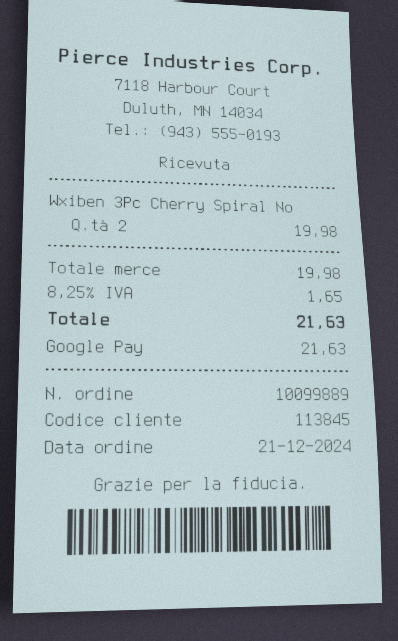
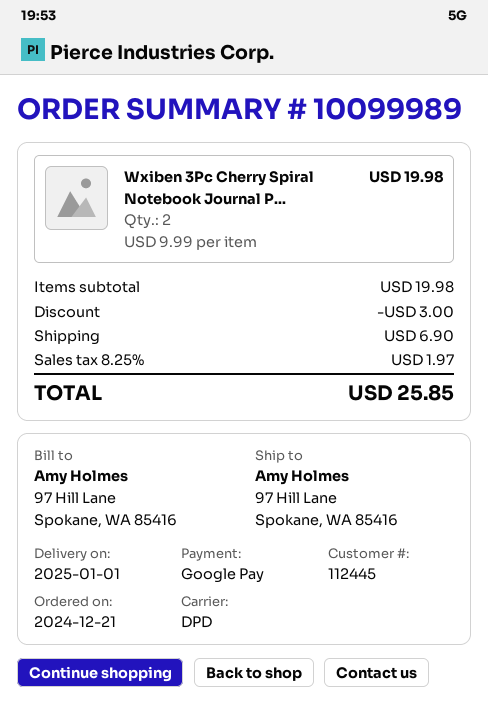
order number: 10099889 -> 10099989
customer number: 113845 -> 112445
discount: none -> 3.00
shipping: none -> 6.90
tax: 8.25% = 1.65 -> 8.25% = 1.97
total: 21.63 -> 25.85

